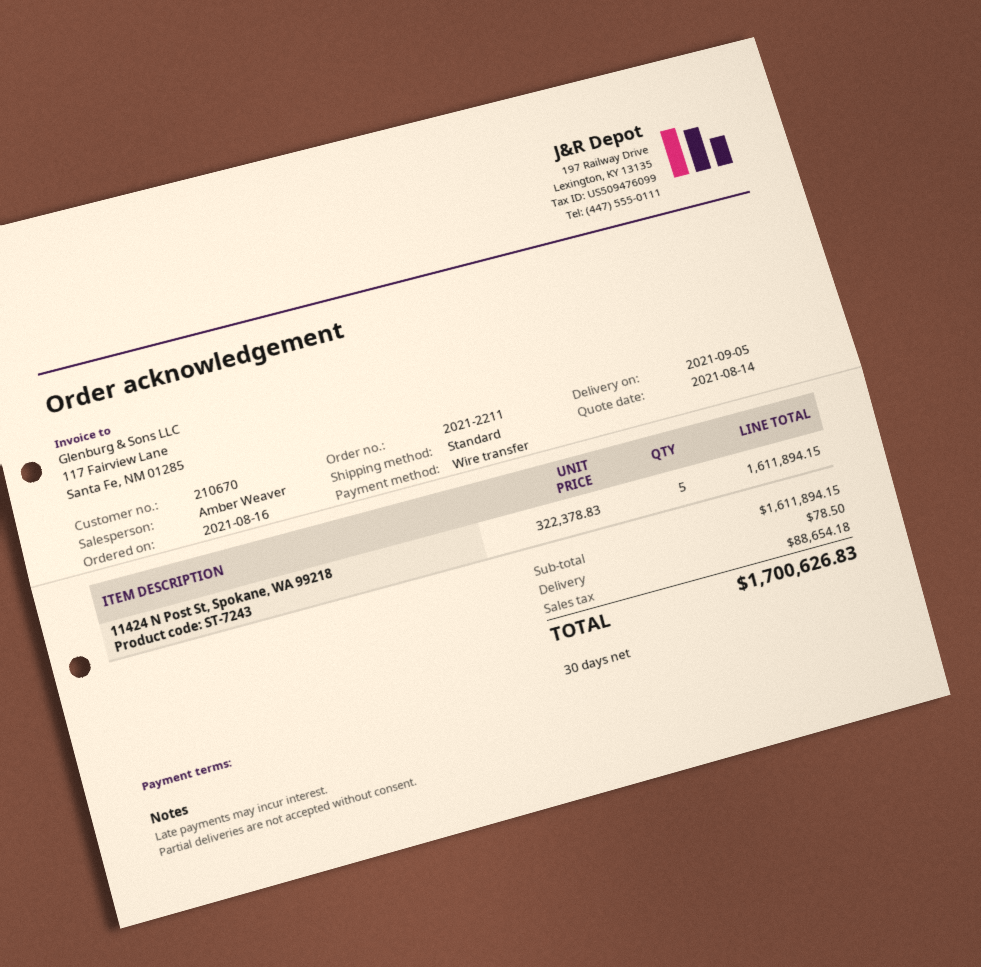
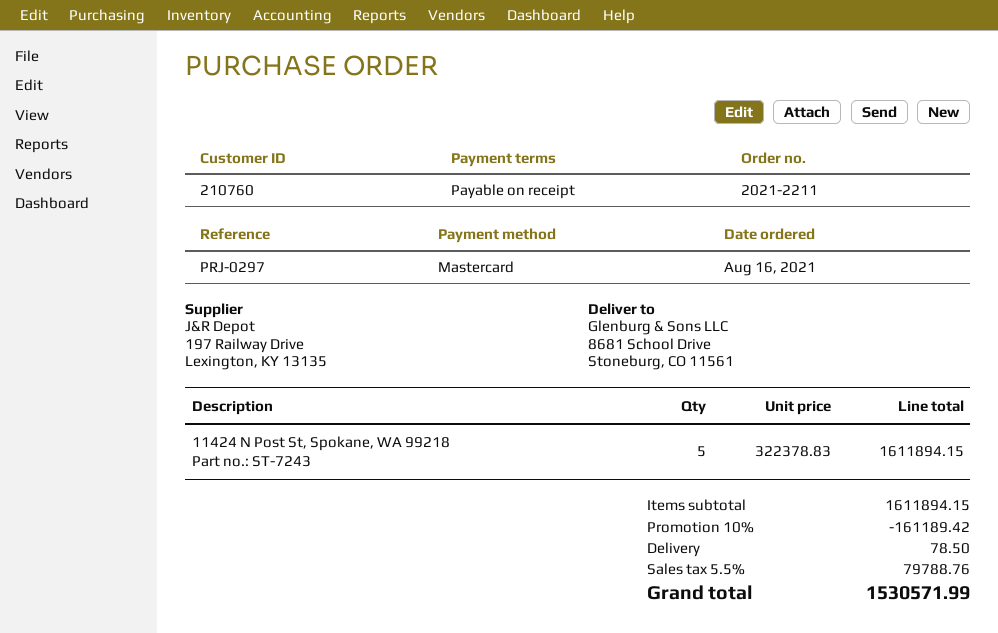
payment terms: 30 days -> on receipt
customer number: 210670 -> 210760
payment method: bank transfer -> Mastercard
discount: none -> 10% = 161189.42
tax: 88654.18 -> 79788.76
total: 1700626.83 -> 1530571.99

